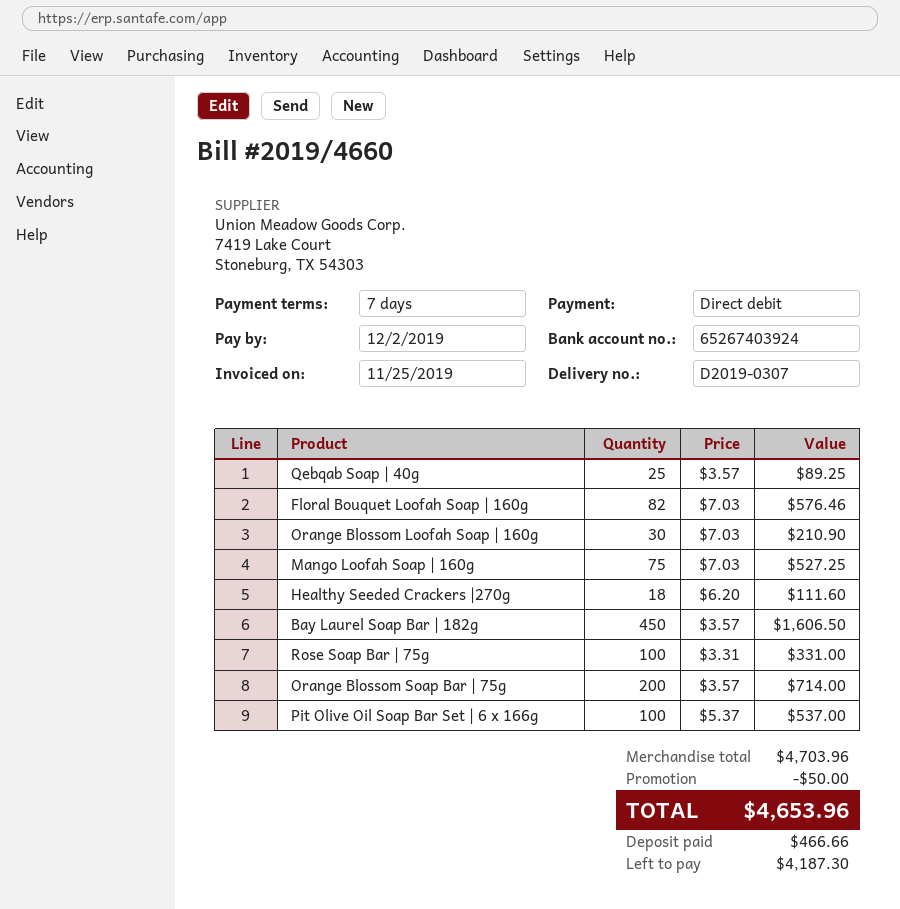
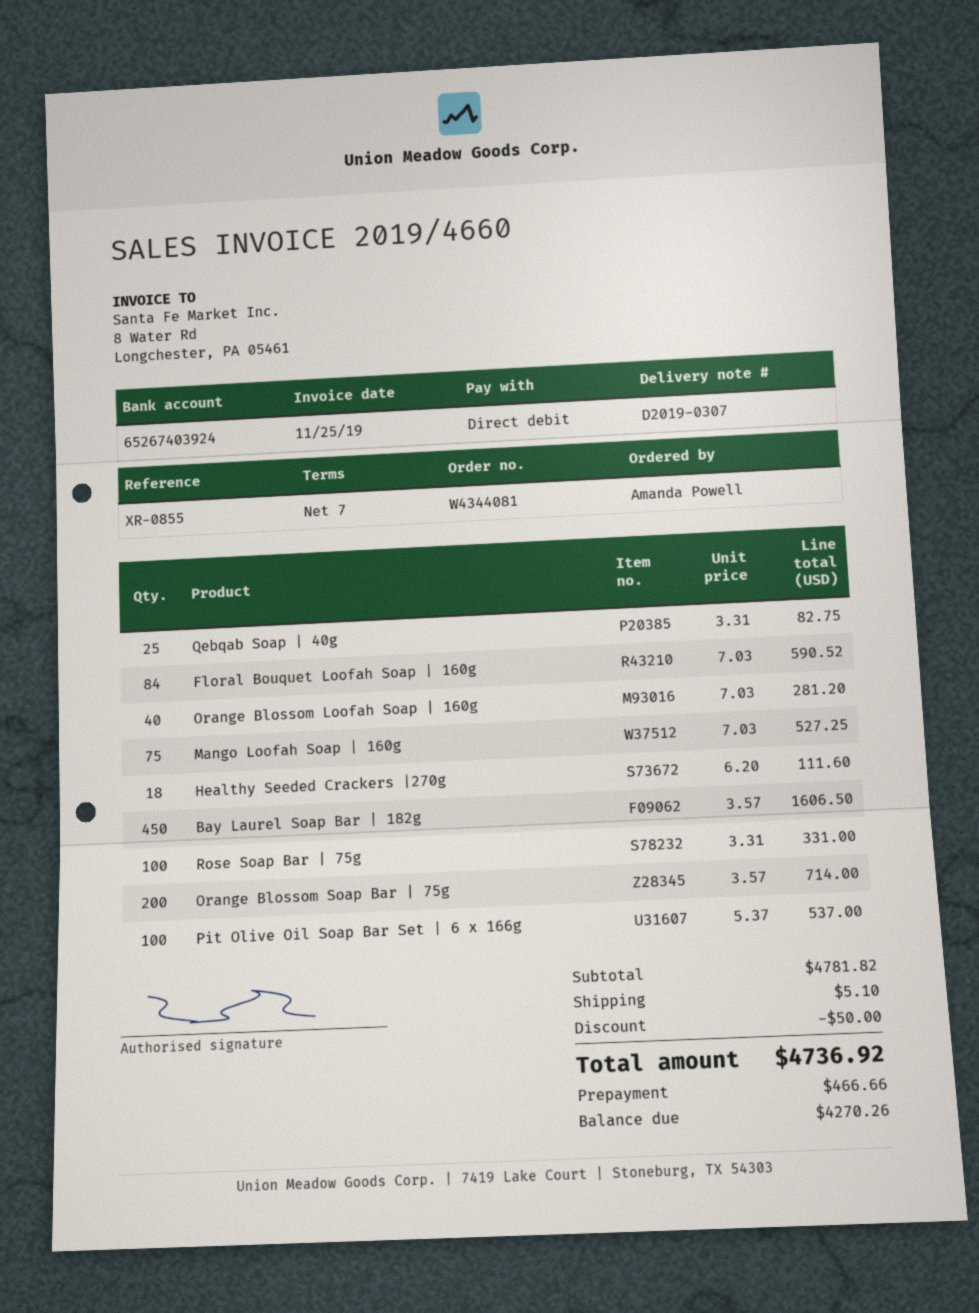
Qebqab Soap | 40g: 25 x 3.57 = 89.25 -> 25 x 3.31 = 82.75
Floral Bouquet Loofah Soap | 160g: 82 x 7.03 = 576.46 -> 84 x 7.03 = 590.52
Orange Blossom Loofah Soap | 160g: 30 x 7.03 = 210.90 -> 40 x 7.03 = 281.20
subtotal: 4703.96 -> 4781.82
shipping: none -> 5.10
total: 4653.96 -> 4736.92
balance: 4187.30 -> 4270.26

